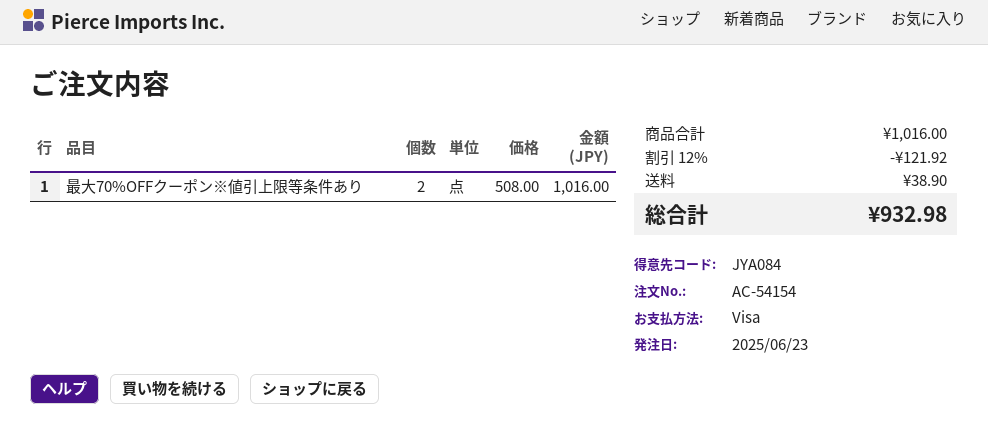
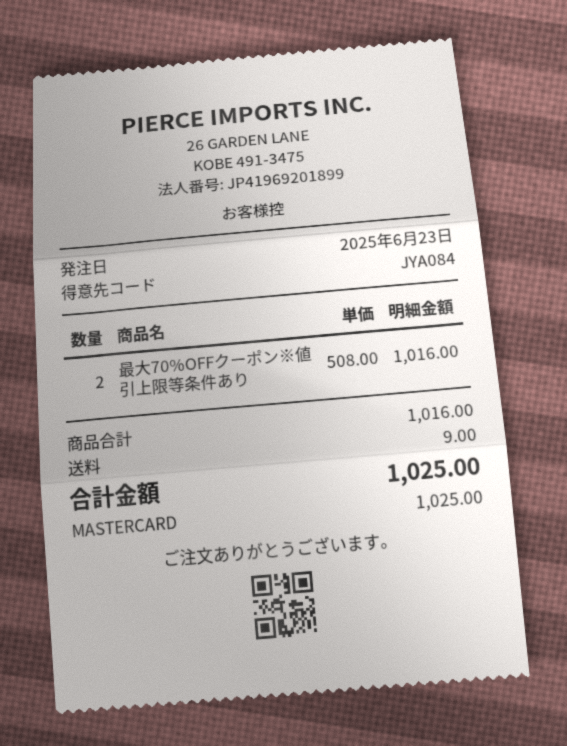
payment method: Visa -> Mastercard
discount: 12% = 121.92 -> none
shipping: 38.90 -> 9.00
total: 932.98 -> 1025.00

